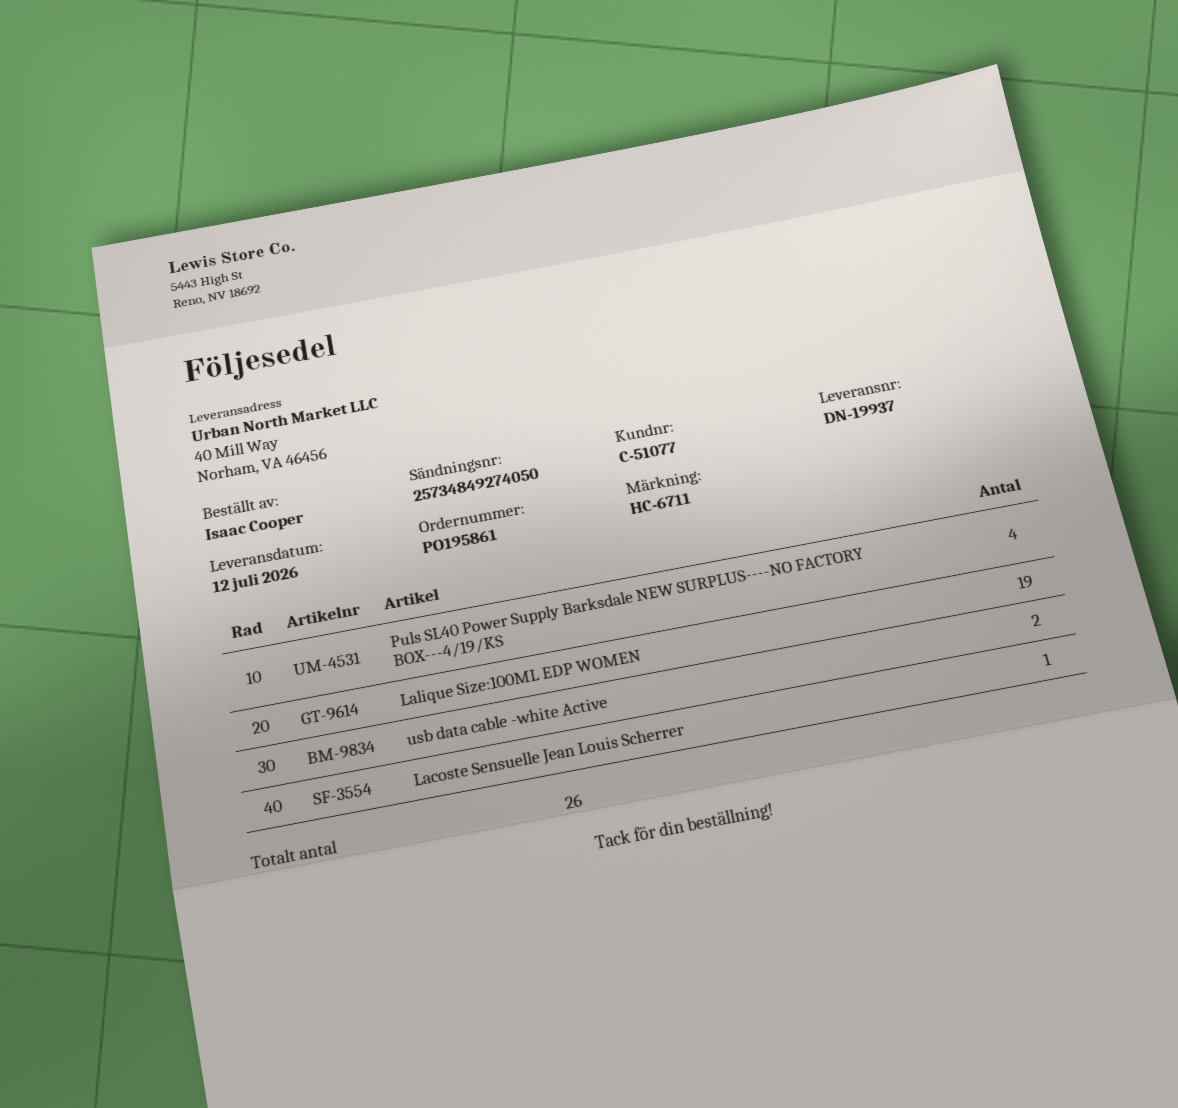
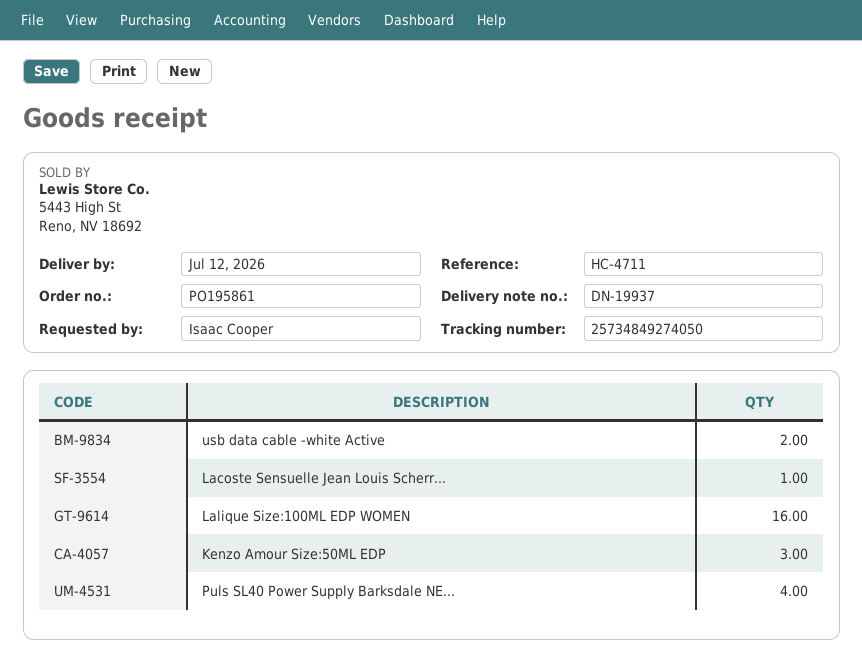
reference: HC-6711 -> HC-4711
Lalique Size:100ML EDP WOMEN: 19 -> 16
Kenzo Amour Size:50ML EDP: none -> 3

